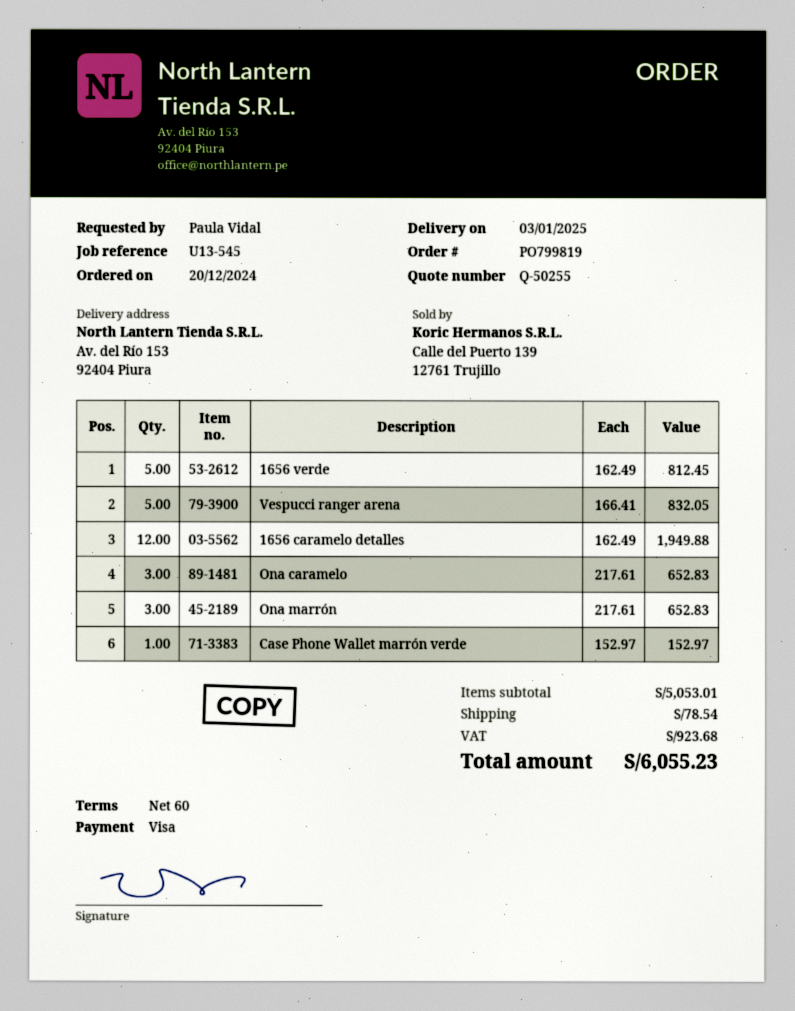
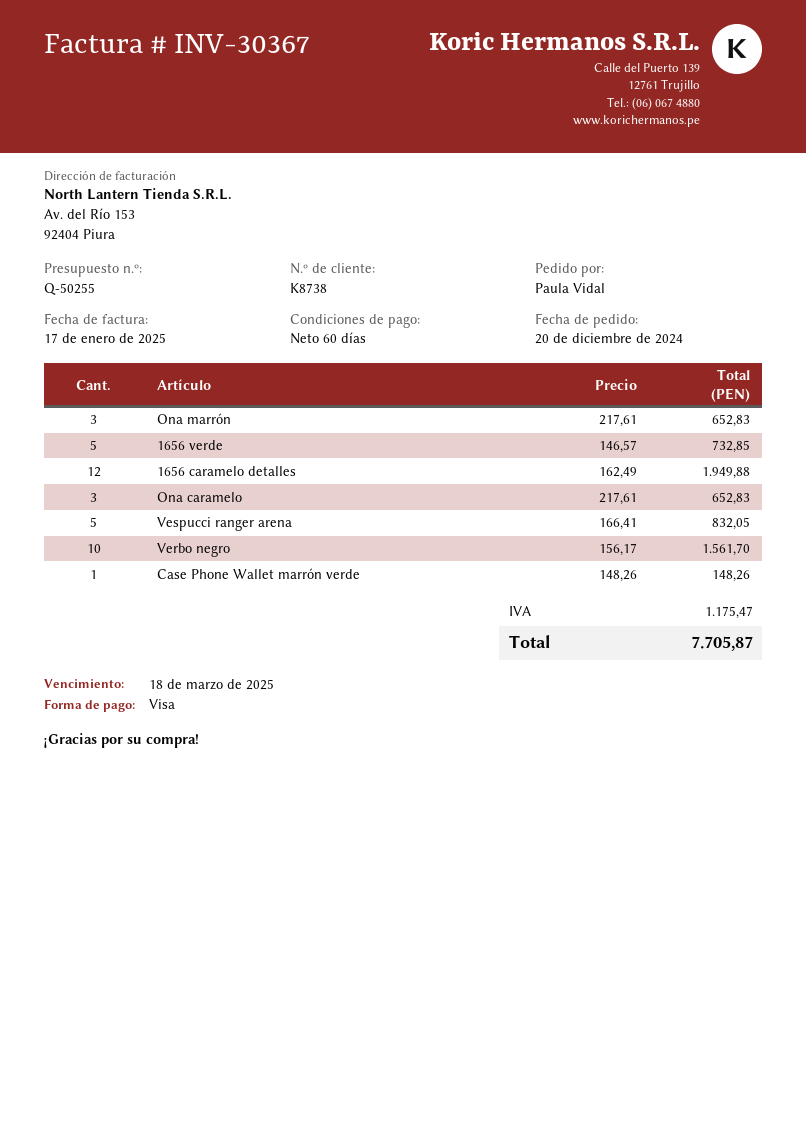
1656 verde: 5 x 162.49 = 812.45 -> 5 x 146.57 = 732.85
Case Phone Wallet marrón verde: 1 x 152.97 = 152.97 -> 1 x 148.26 = 148.26
Verbo negro: none -> 10 x 156.17 = 1561.70
shipping: 78.54 -> none
tax: 923.68 -> 1175.47
total: 6055.23 -> 7705.87

